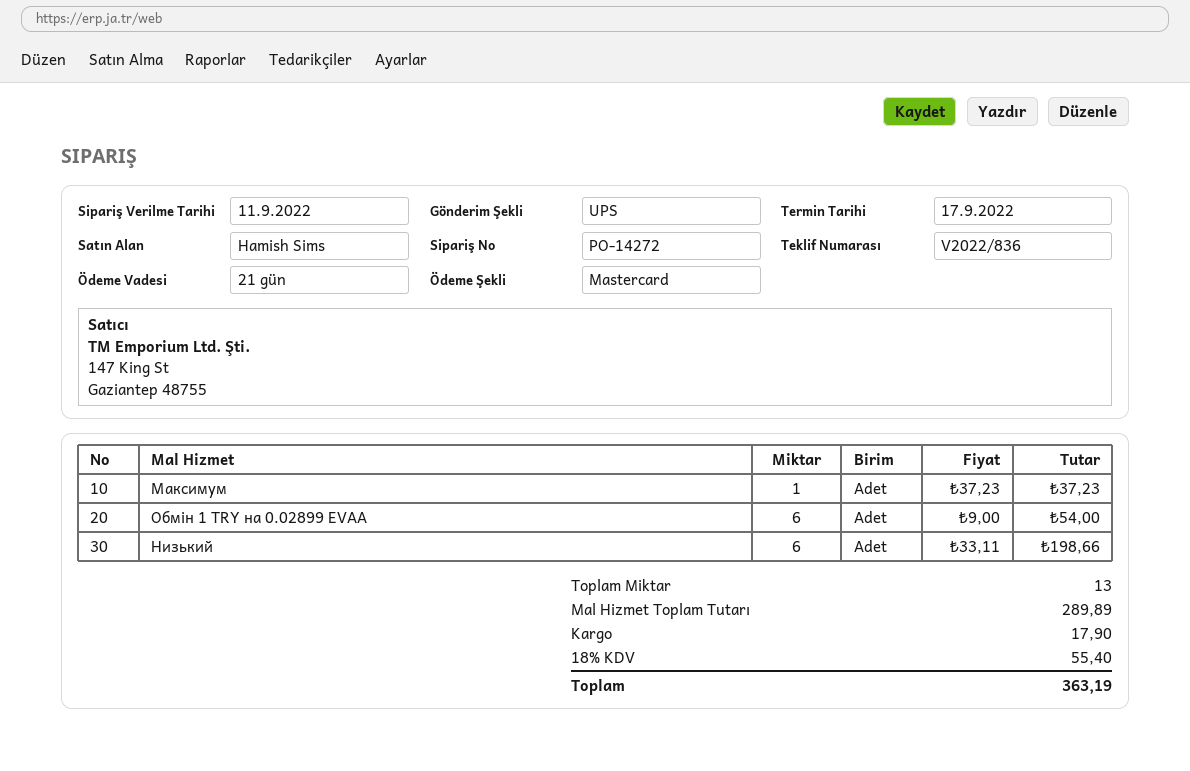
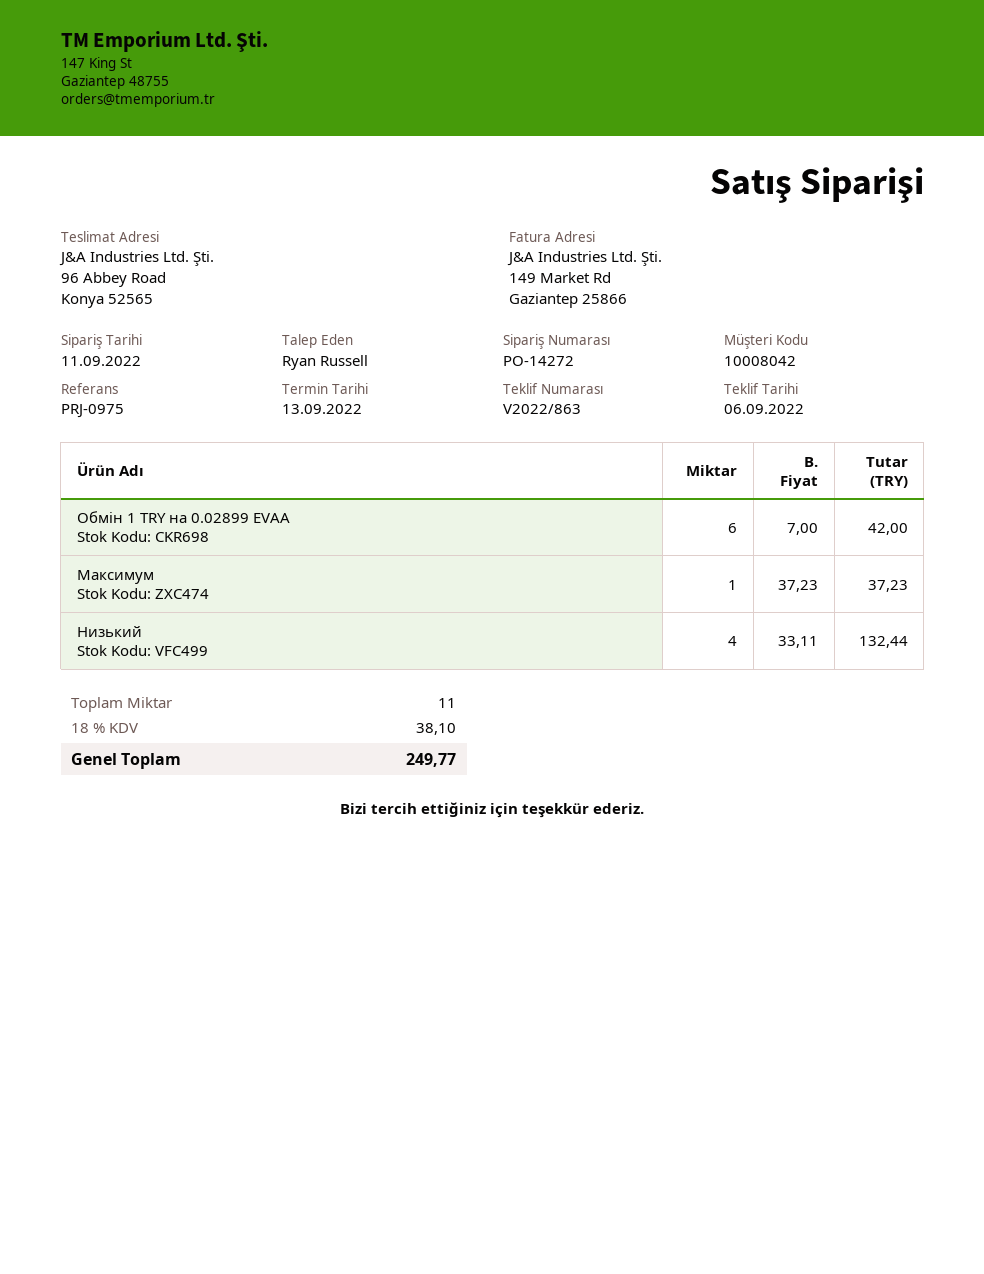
quote number: V2022/836 -> V2022/863
delivery date: 2022-09-17 -> 2022-09-13
ordered by: Hamish Sims -> Ryan Russell
Обмін 1 TRY на 0.02899 EVAA: 6 x 9.00 = 54.00 -> 6 x 7.00 = 42.00
Низький: 6 x 33.11 = 198.66 -> 4 x 33.11 = 132.44
total quantity: 13 -> 11
shipping: 17.90 -> none
tax: 18% = 55.40 -> 18% = 38.10
total: 363.19 -> 249.77

